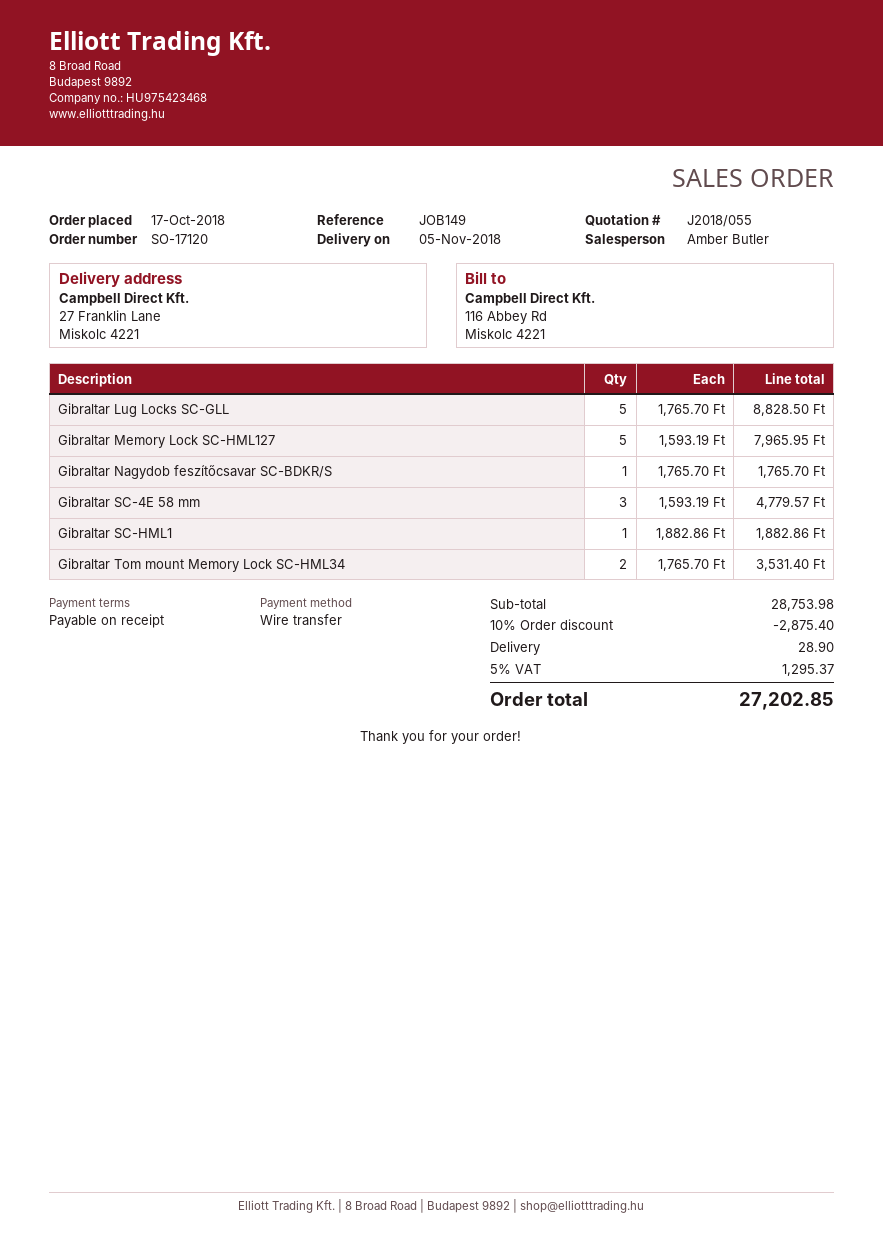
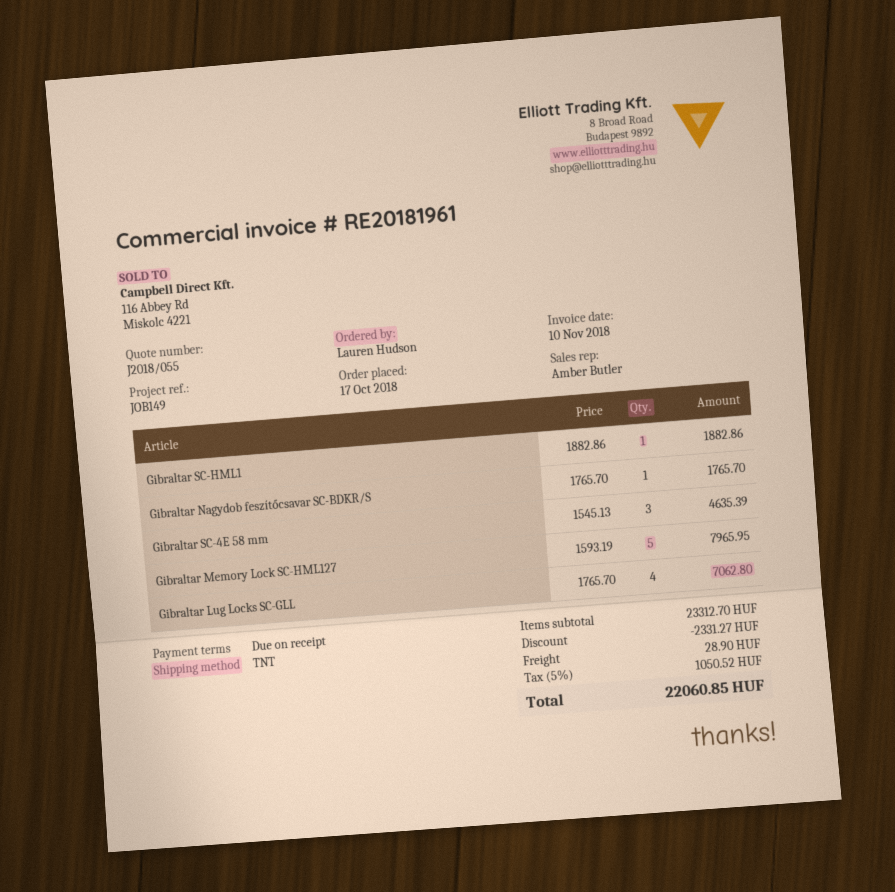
Gibraltar Lug Locks SC-GLL: 5 x 1765.70 = 8828.50 -> 4 x 1765.70 = 7062.80
Gibraltar SC-4E 58 mm: 3 x 1593.19 = 4779.57 -> 3 x 1545.13 = 4635.39
Gibraltar Tom mount Memory Lock SC-HML34: 2 x 1765.70 = 3531.40 -> none
subtotal: 28753.98 -> 23312.70
discount: 2875.40 -> 2331.27
tax: 5% = 1295.37 -> 5% = 1050.52
total: 27202.85 -> 22060.85

